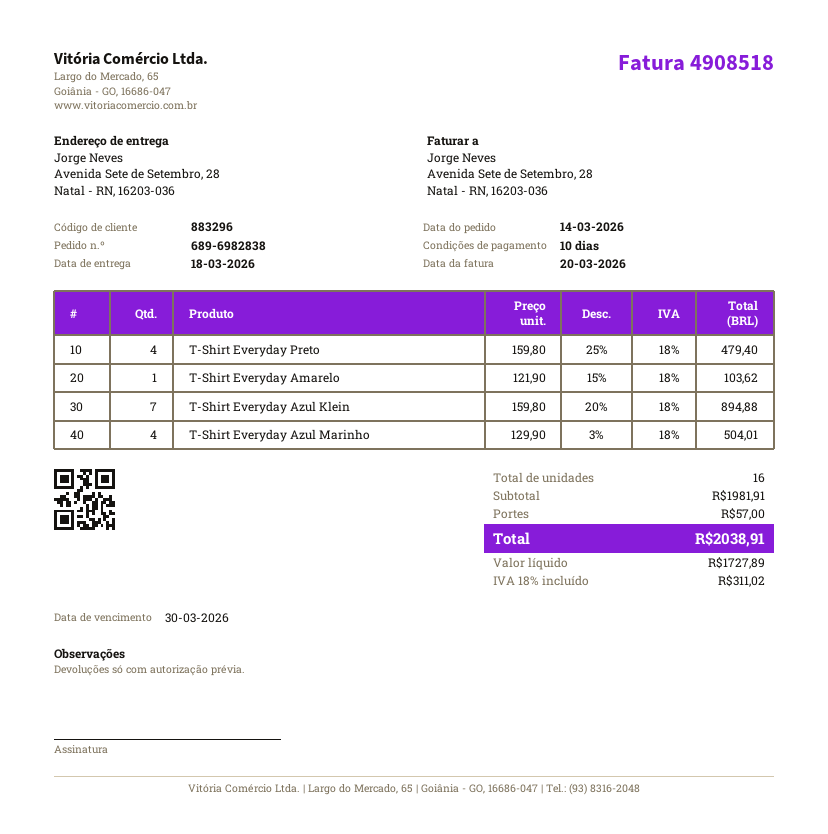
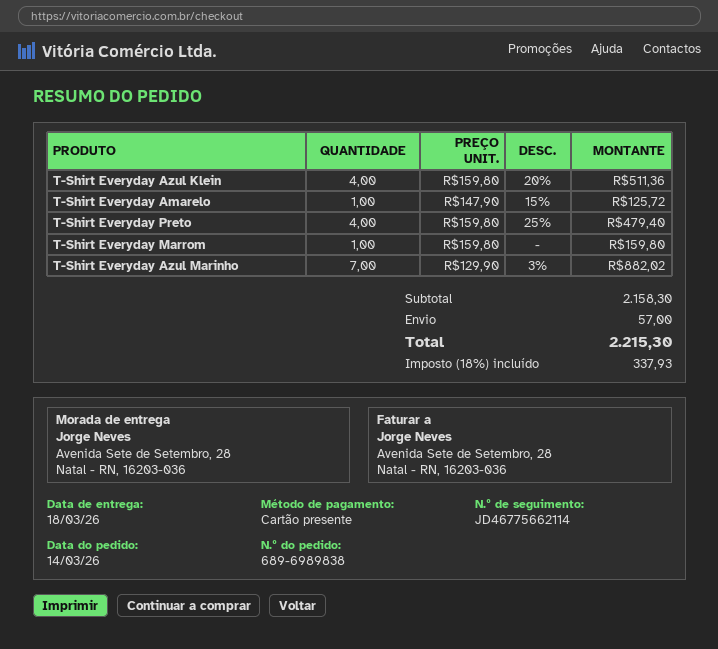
order number: 689-6982838 -> 689-6989838
T-Shirt Everyday Amarelo: 1 x 121.90 - 15% = 103.62 -> 1 x 147.90 - 15% = 125.72
T-Shirt Everyday Azul Klein: 7 x 159.80 - 20% = 894.88 -> 4 x 159.80 - 20% = 511.36
T-Shirt Everyday Azul Marinho: 4 x 129.90 - 3% = 504.01 -> 7 x 129.90 - 3% = 882.02
T-Shirt Everyday Marrom: none -> 1 x 159.80 = 159.80
subtotal: 1981.91 -> 2158.30
tax: 18% = 311.02 -> 18% = 337.93
total: 2038.91 -> 2215.30

